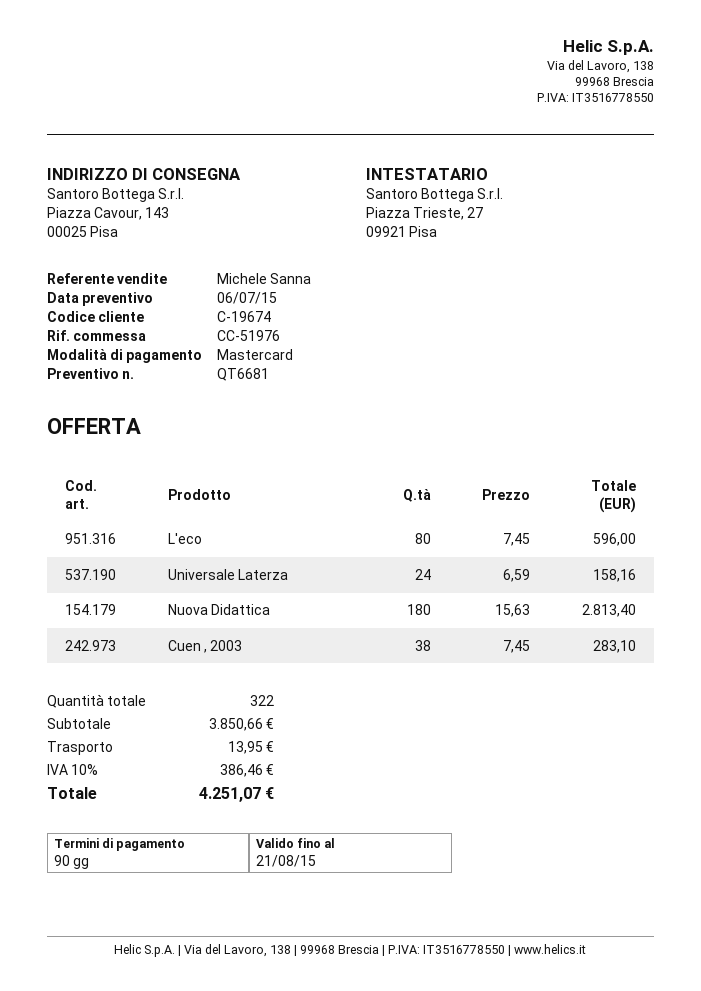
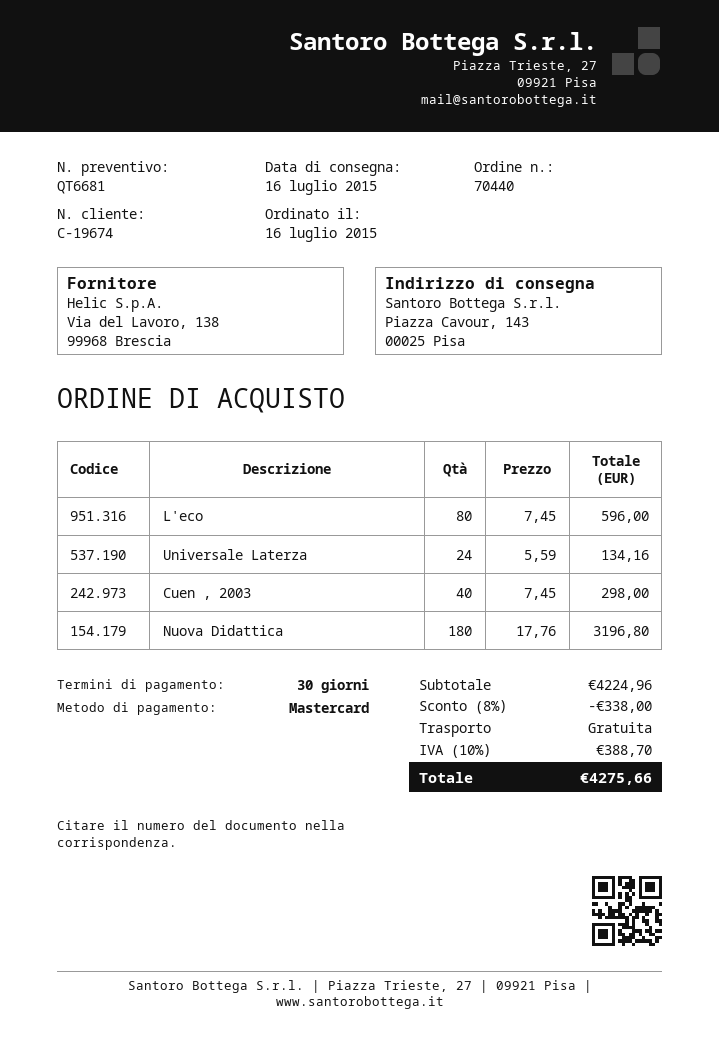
payment terms: 90 days -> 30 days
Universale Laterza: 24 x 6.59 = 158.16 -> 24 x 5.59 = 134.16
Nuova Didattica: 180 x 15.63 = 2813.40 -> 180 x 17.76 = 3196.80
Cuen , 2003: 38 x 7.45 = 283.10 -> 40 x 7.45 = 298.00
subtotal: 3850.66 -> 4224.96
discount: none -> 8% = 338.00
shipping: 13.95 -> 0.00
tax: 10% = 386.46 -> 10% = 388.70
total: 4251.07 -> 4275.66

